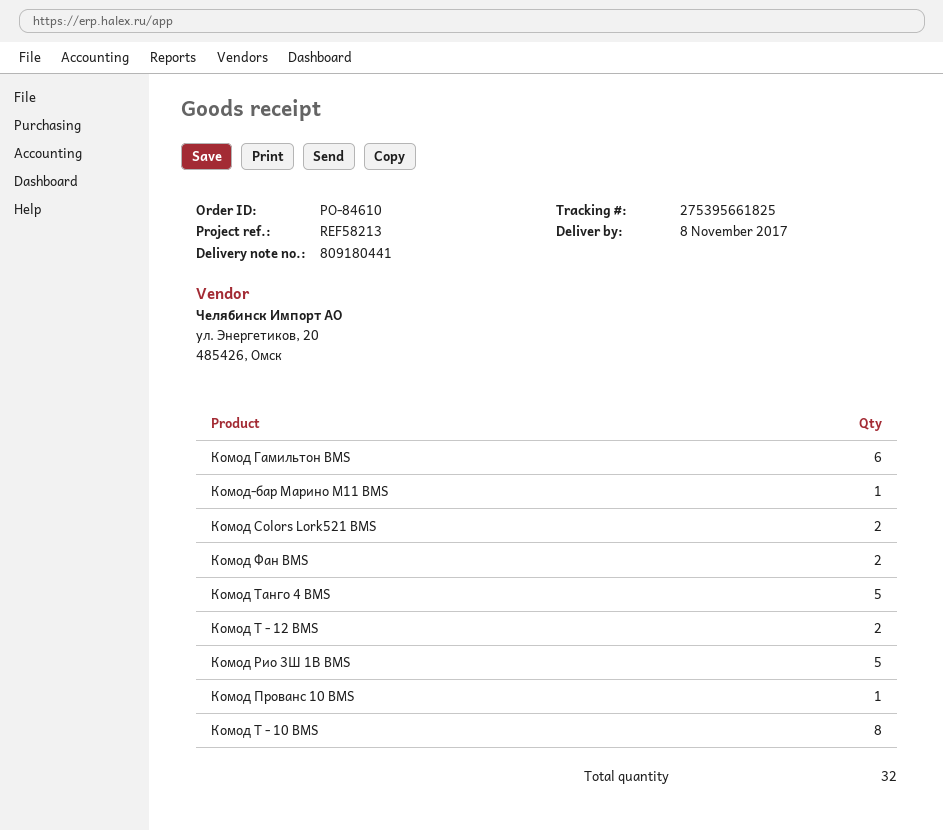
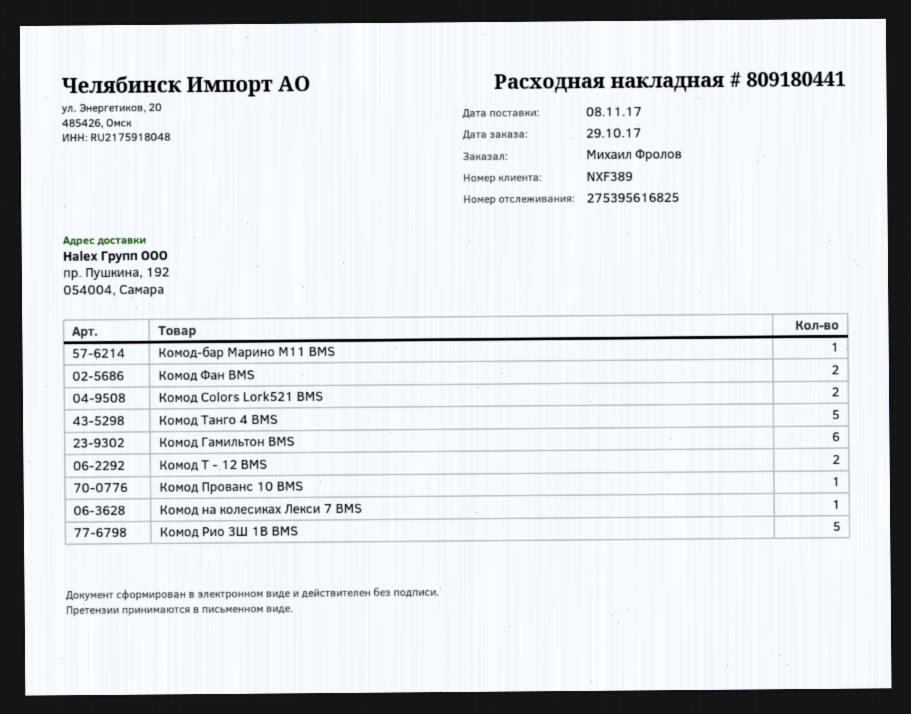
tracking number: 275395661825 -> 275395616825
Комод Т - 10 BMS: 8 -> none
Комод на колесиках Лекси 7 BMS: none -> 1

